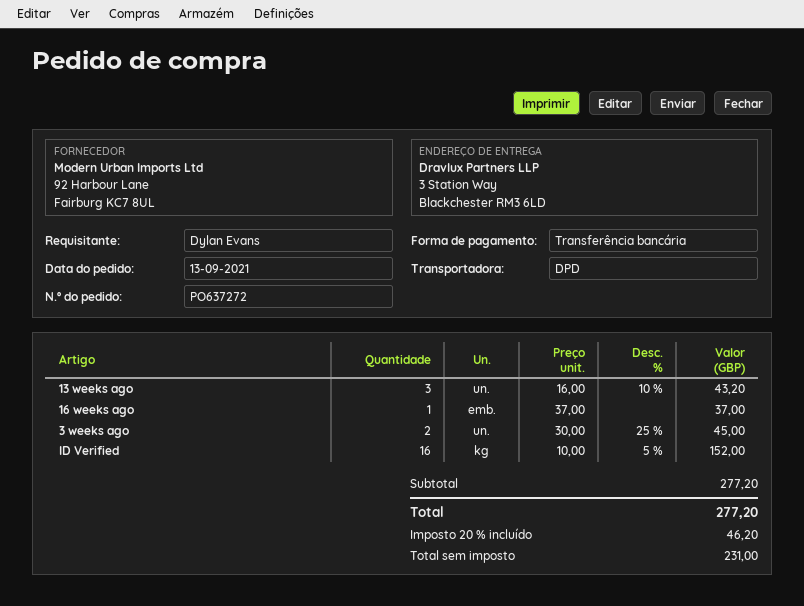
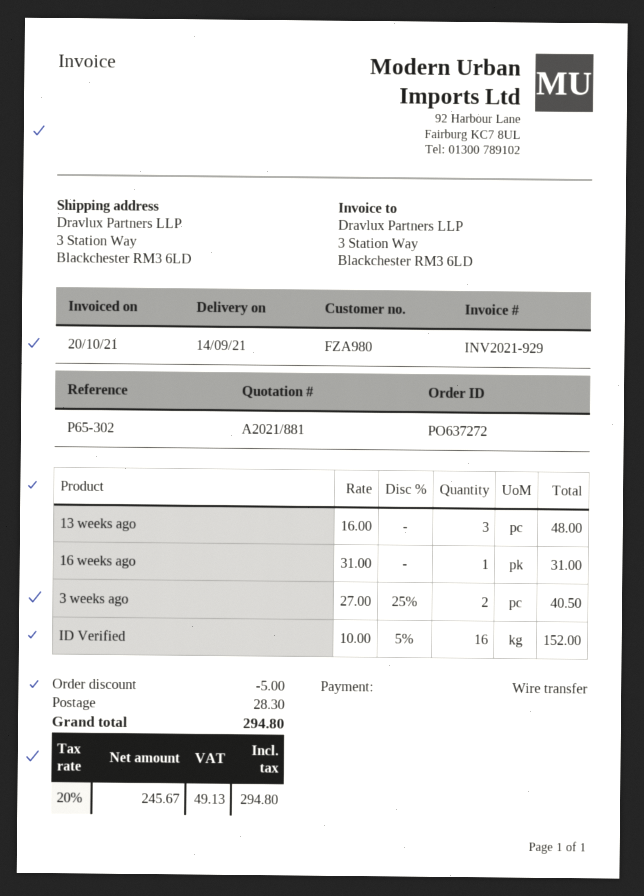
13 weeks ago: 3 x 16.00 - 10% = 43.20 -> 3 x 16.00 = 48.00
16 weeks ago: 1 x 37.00 = 37.00 -> 1 x 31.00 = 31.00
3 weeks ago: 2 x 30.00 - 25% = 45.00 -> 2 x 27.00 - 25% = 40.50
discount: none -> 5.00
shipping: none -> 28.30
net: 231.00 -> 245.67
tax: 20% = 46.20 -> 20% = 49.13
total: 277.20 -> 294.80

